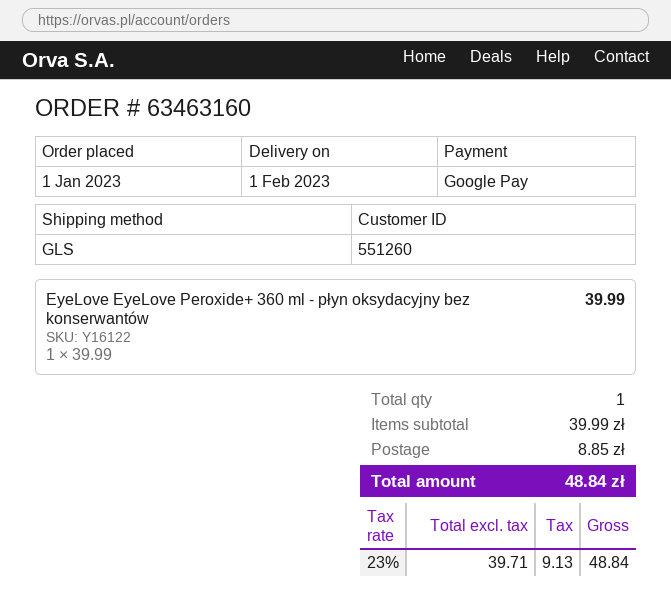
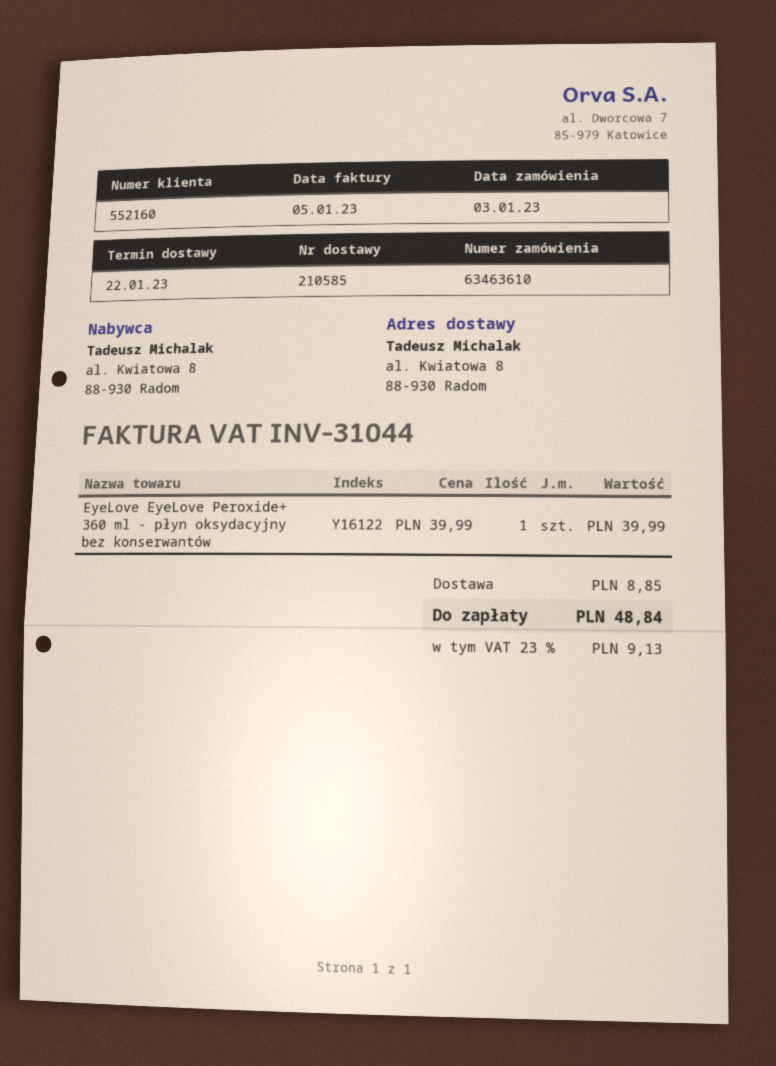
order number: 63463160 -> 63463610
order date: 2023-01-01 -> 2023-01-03
delivery date: 2023-02-01 -> 2023-01-22
customer number: 551260 -> 552160

